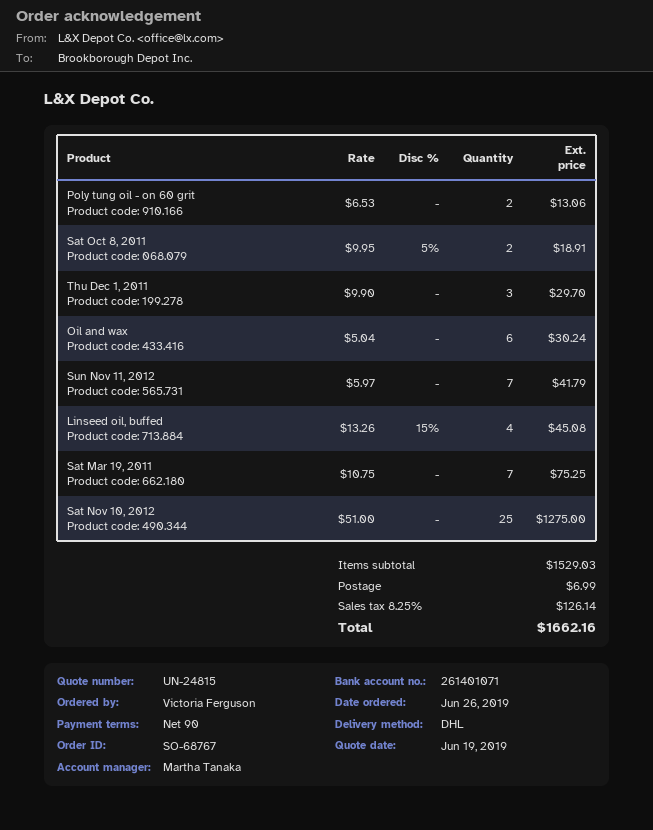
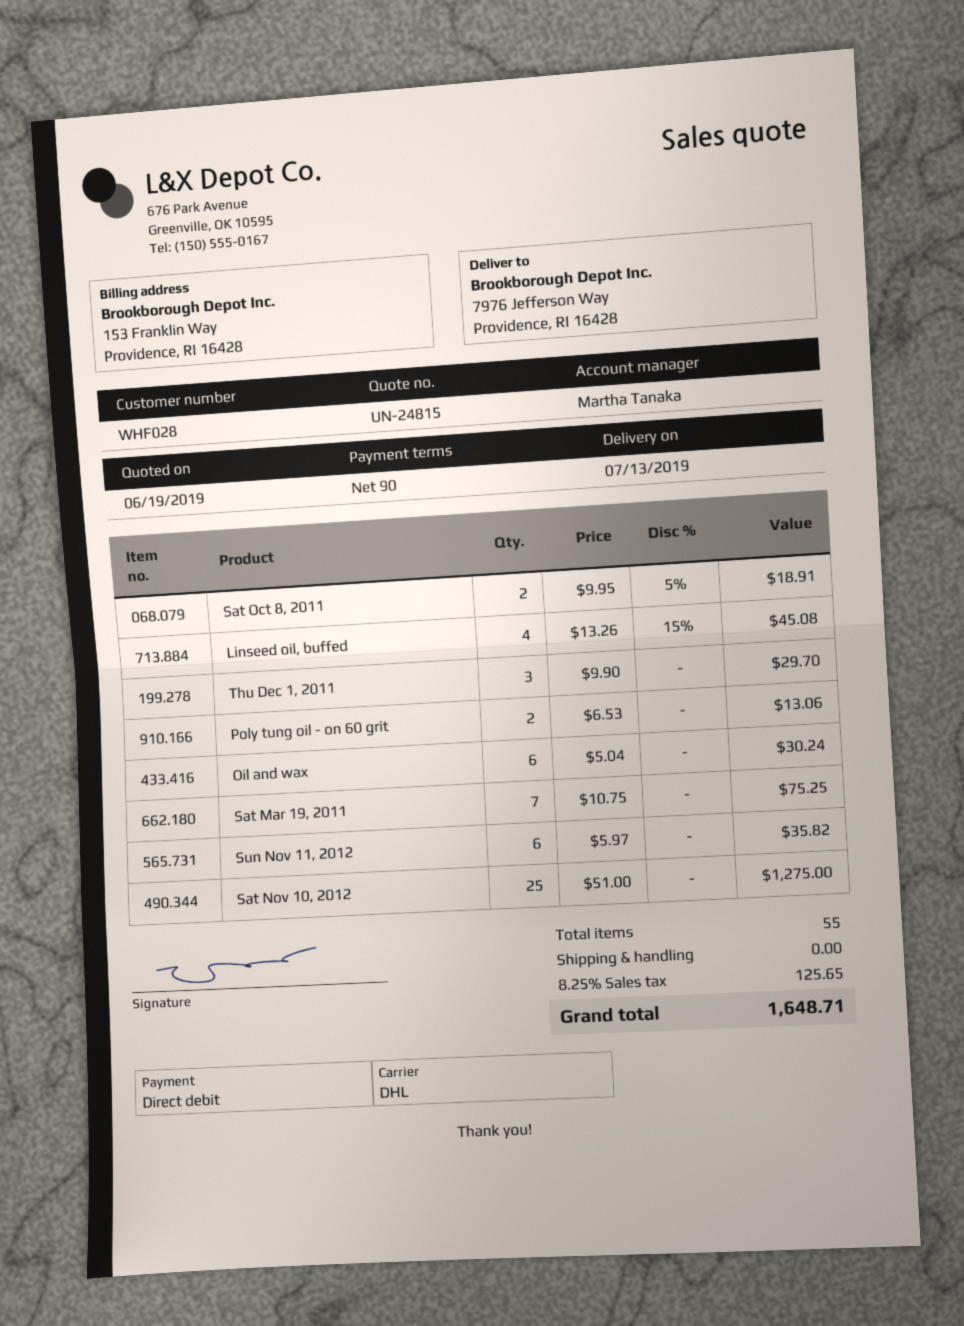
Sun Nov 11, 2012: 7 x 5.97 = 41.79 -> 6 x 5.97 = 35.82
shipping: 6.99 -> 0.00
tax: 8.25% = 126.14 -> 8.25% = 125.65
total: 1662.16 -> 1648.71

